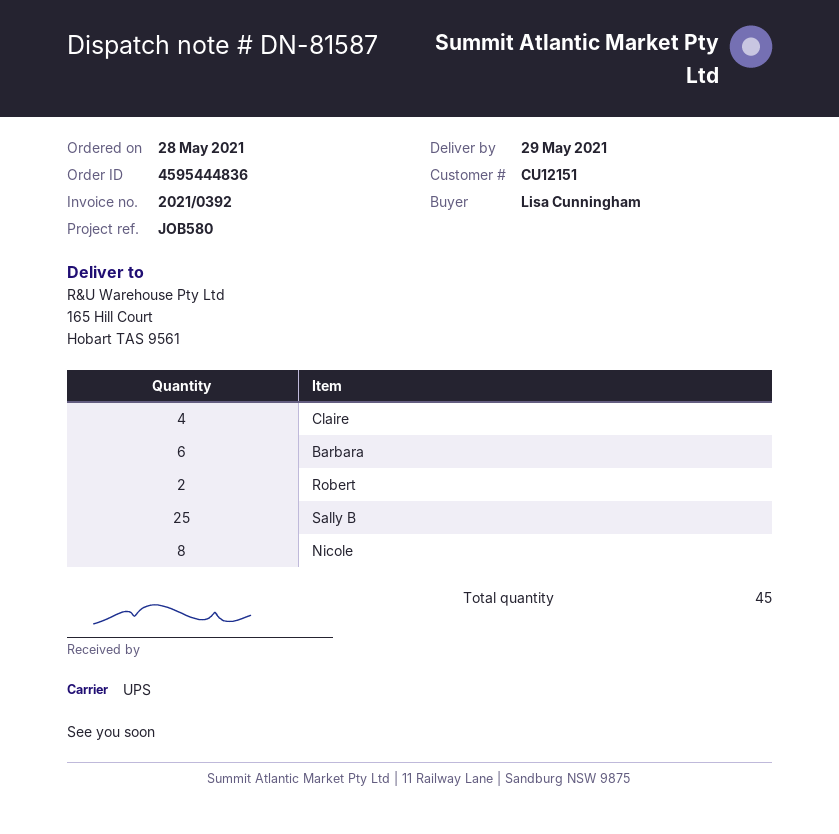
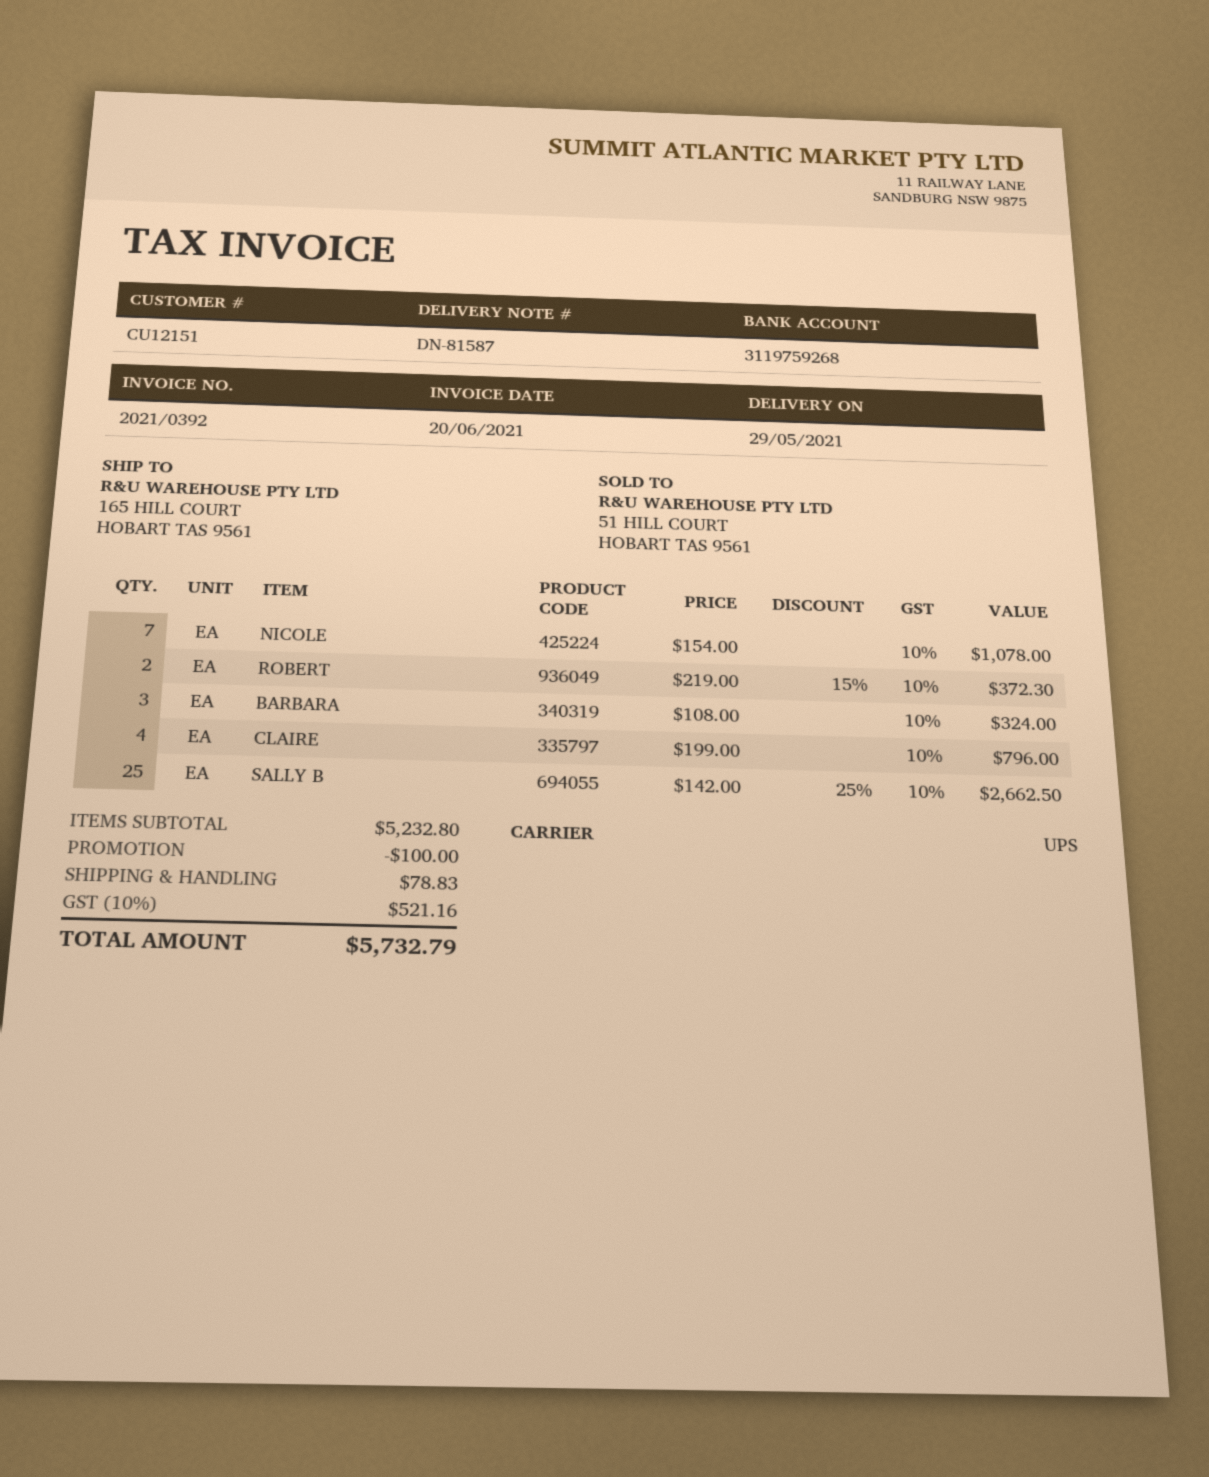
Barbara: 6 -> 3
Nicole: 8 -> 7

